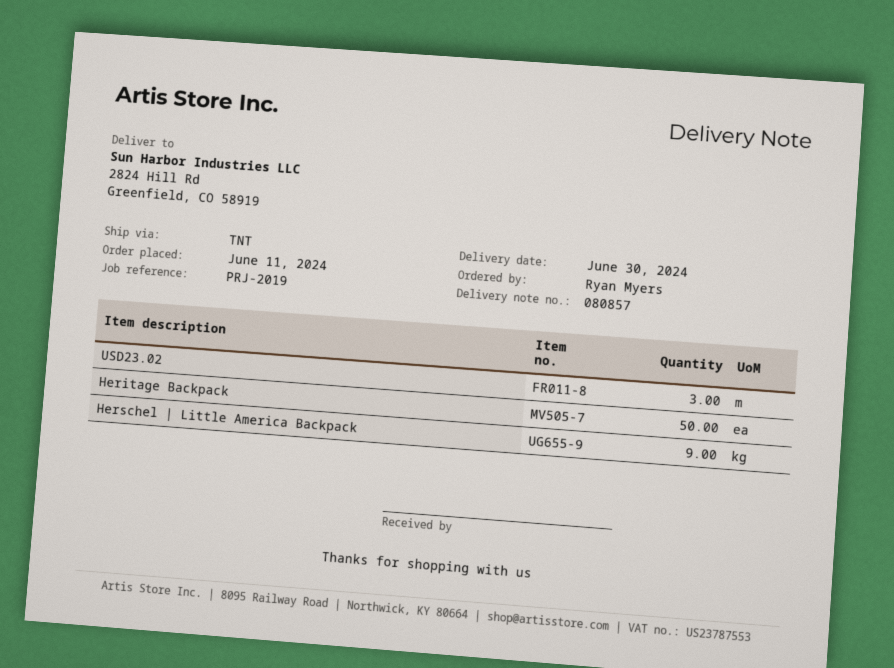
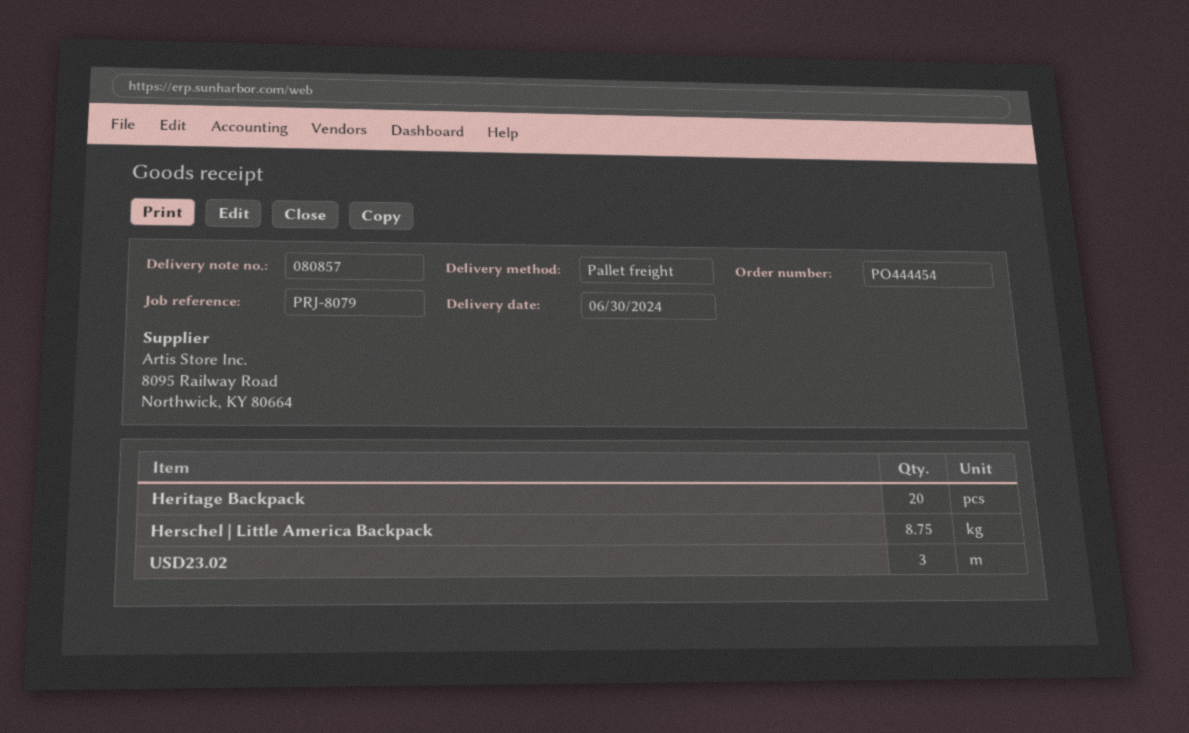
reference: PRJ-2019 -> PRJ-8079
shipping method: TNT -> pallet freight
Heritage Backpack: 50 -> 20
Herschel | Little America Backpack: 9 -> 8.75

